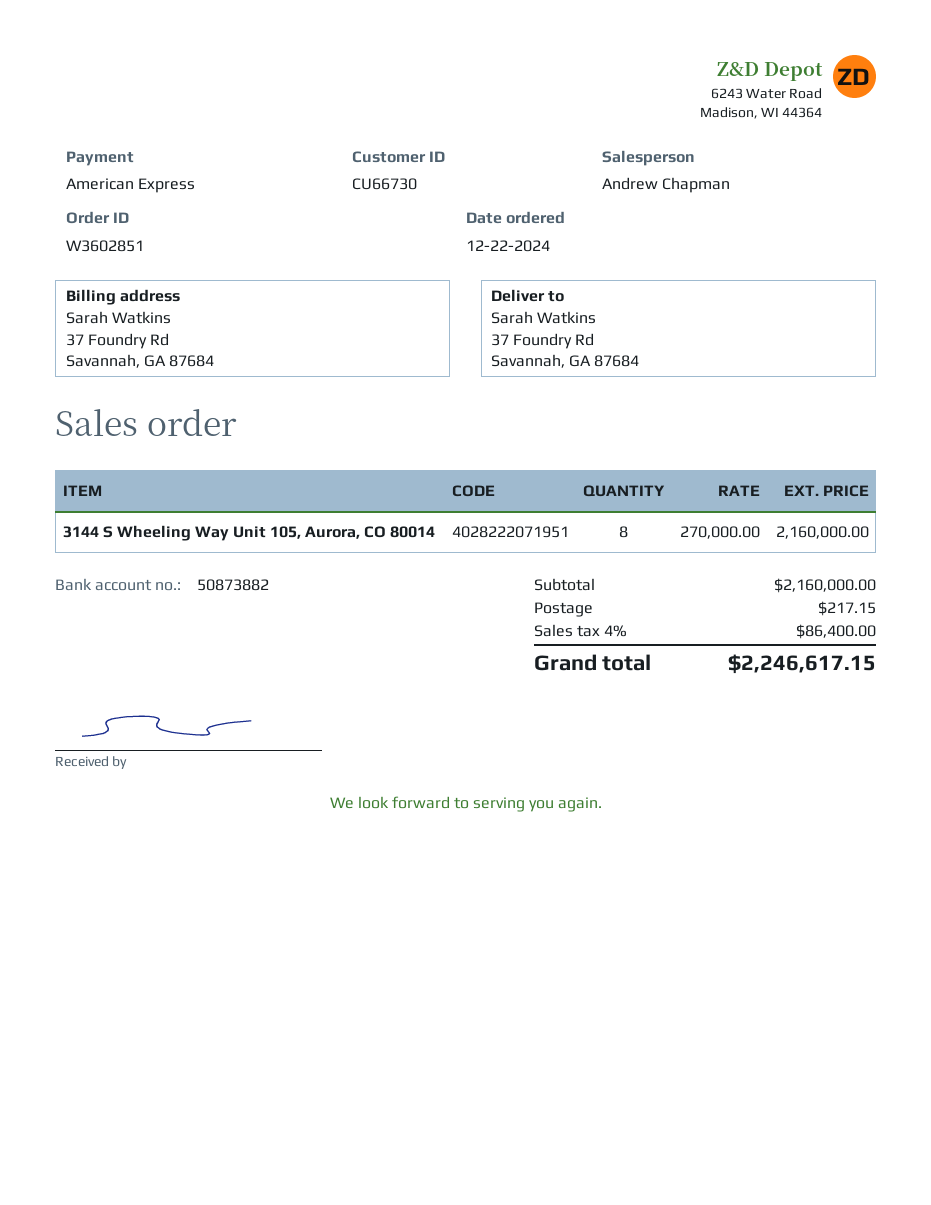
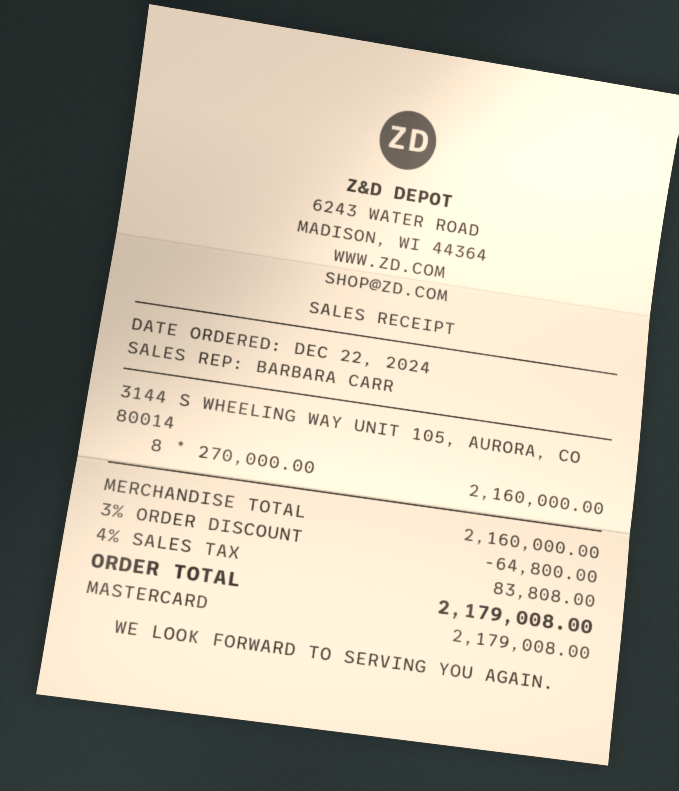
sales rep: Andrew Chapman -> BARBARA CARR
payment method: American Express -> Mastercard
discount: none -> 3% = 64800.00
shipping: 217.15 -> none
tax: 4% = 86400.00 -> 4% = 83808.00
total: 2246617.15 -> 2179008.00

